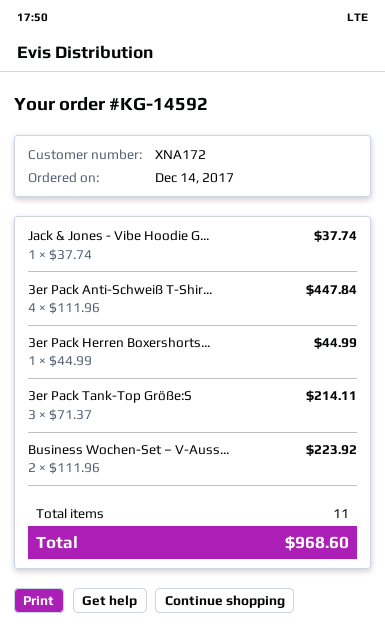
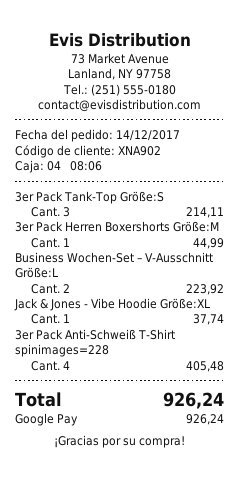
customer number: XNA172 -> XNA902
3er Pack Anti-Schweiß T-Shir...: 4 for 447.84 -> 4 for 405.48
total: 968.60 -> 926.24

